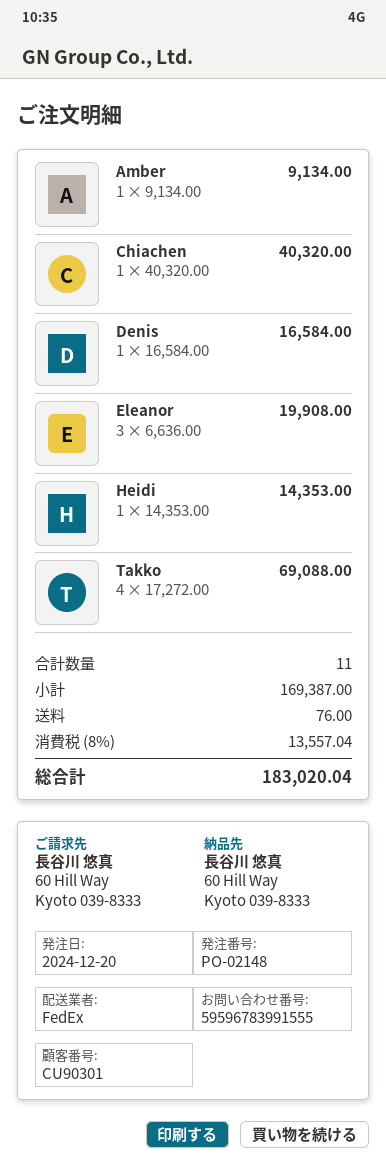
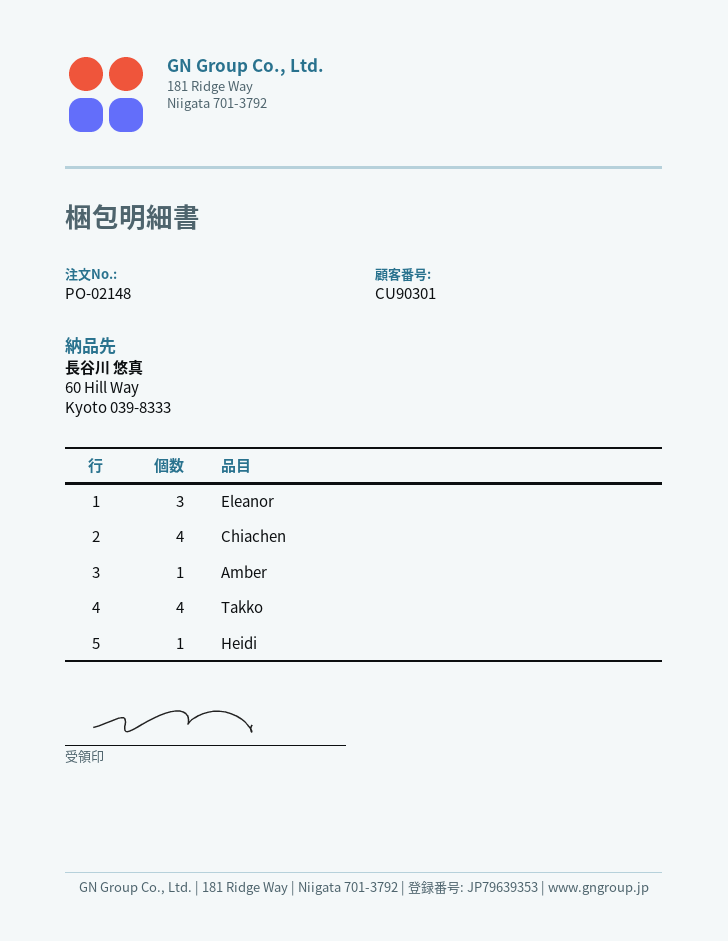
Chiachen: 1 -> 4
Denis: 1 -> none

